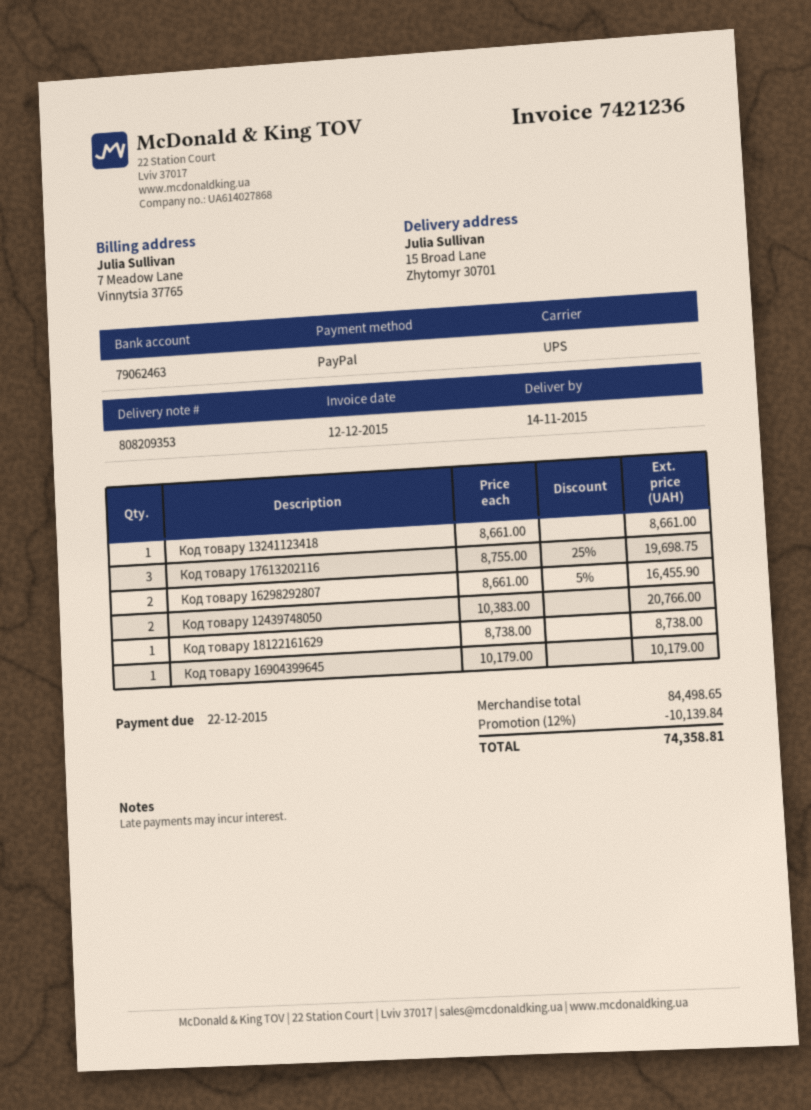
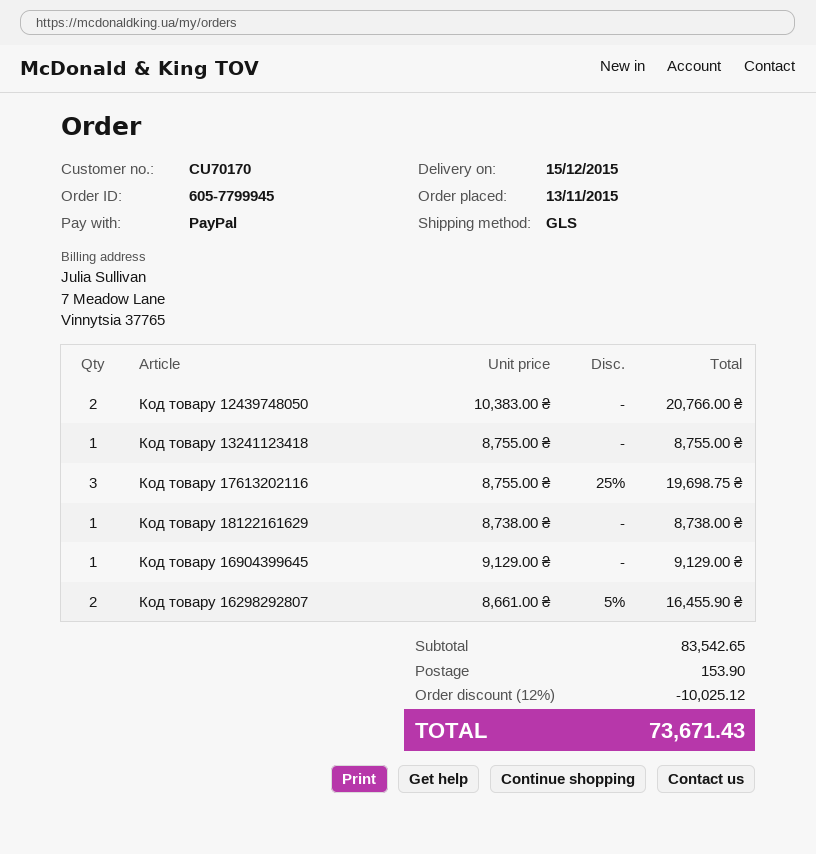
delivery date: 2015-11-14 -> 2015-12-15
shipping method: UPS -> GLS
Код товару 13241123418: 1 x 8661.00 = 8661.00 -> 1 x 8755.00 = 8755.00
Код товару 16904399645: 1 x 10179.00 = 10179.00 -> 1 x 9129.00 = 9129.00
subtotal: 84498.65 -> 83542.65
discount: 12% = 10139.84 -> 12% = 10025.12
shipping: none -> 153.90
total: 74358.81 -> 73671.43

